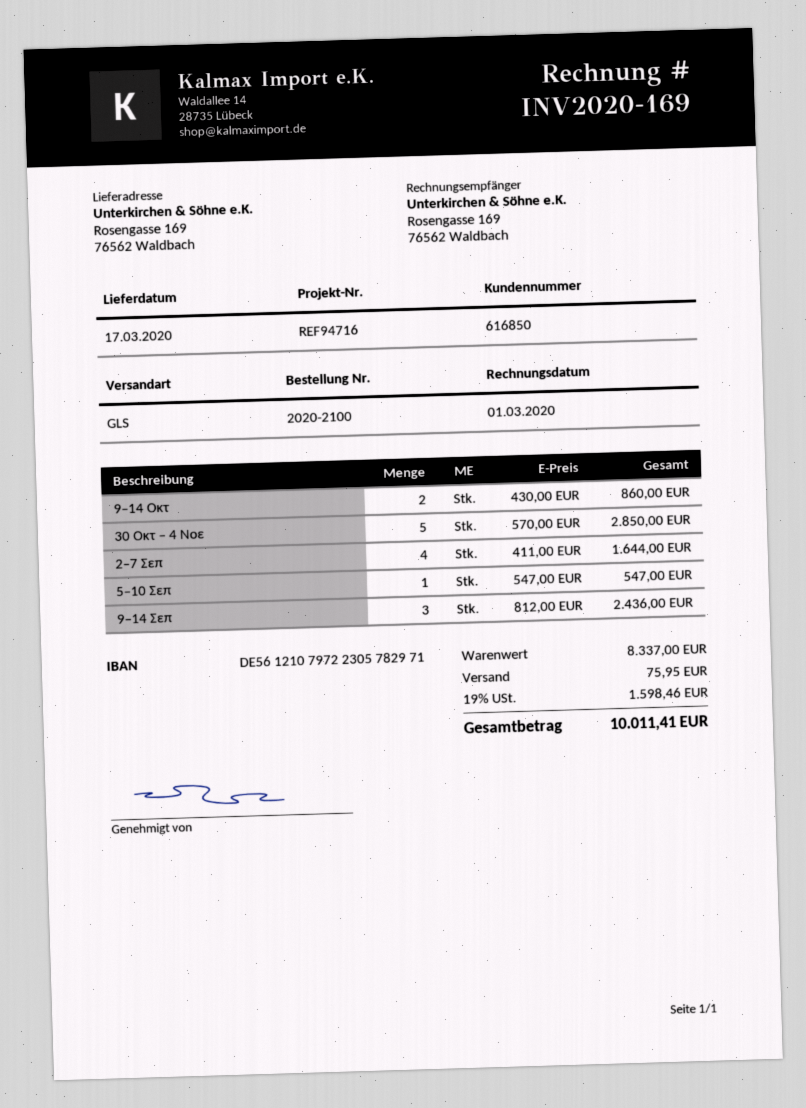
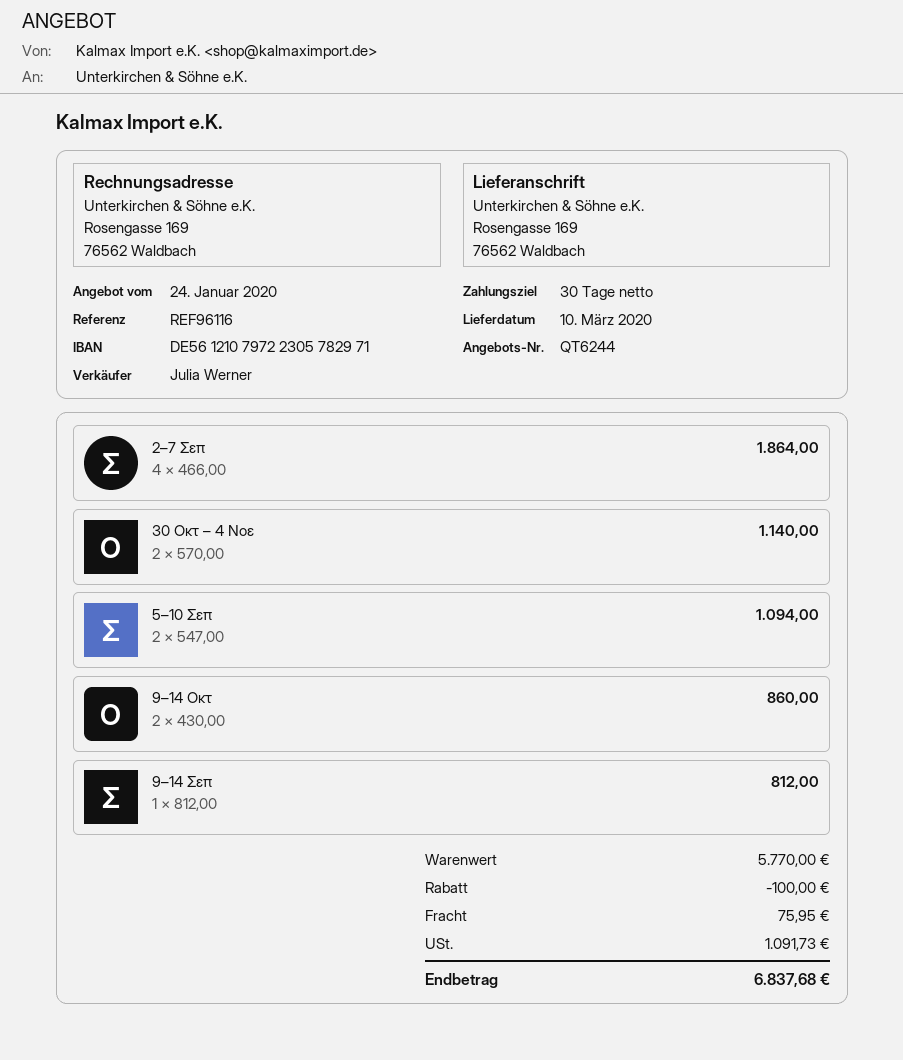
delivery date: 2020-03-17 -> 2020-03-10
reference: REF94716 -> REF96116
30 Οκτ – 4 Νοε: 5 x 570.00 = 2850.00 -> 2 x 570.00 = 1140.00
2–7 Σεπ: 4 x 411.00 = 1644.00 -> 4 x 466.00 = 1864.00
5–10 Σεπ: 1 x 547.00 = 547.00 -> 2 x 547.00 = 1094.00
9–14 Σεπ: 3 x 812.00 = 2436.00 -> 1 x 812.00 = 812.00
subtotal: 8337.00 -> 5770.00
discount: none -> 100.00
tax: 1598.46 -> 1091.73
total: 10011.41 -> 6837.68

